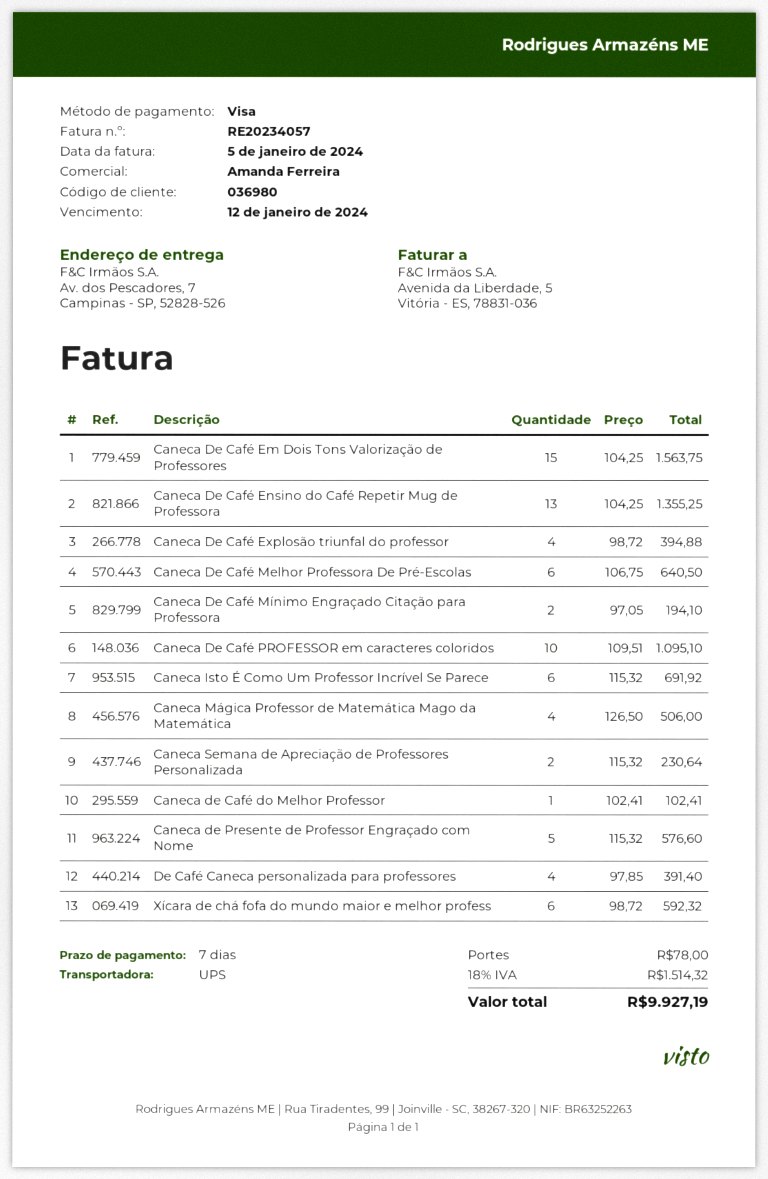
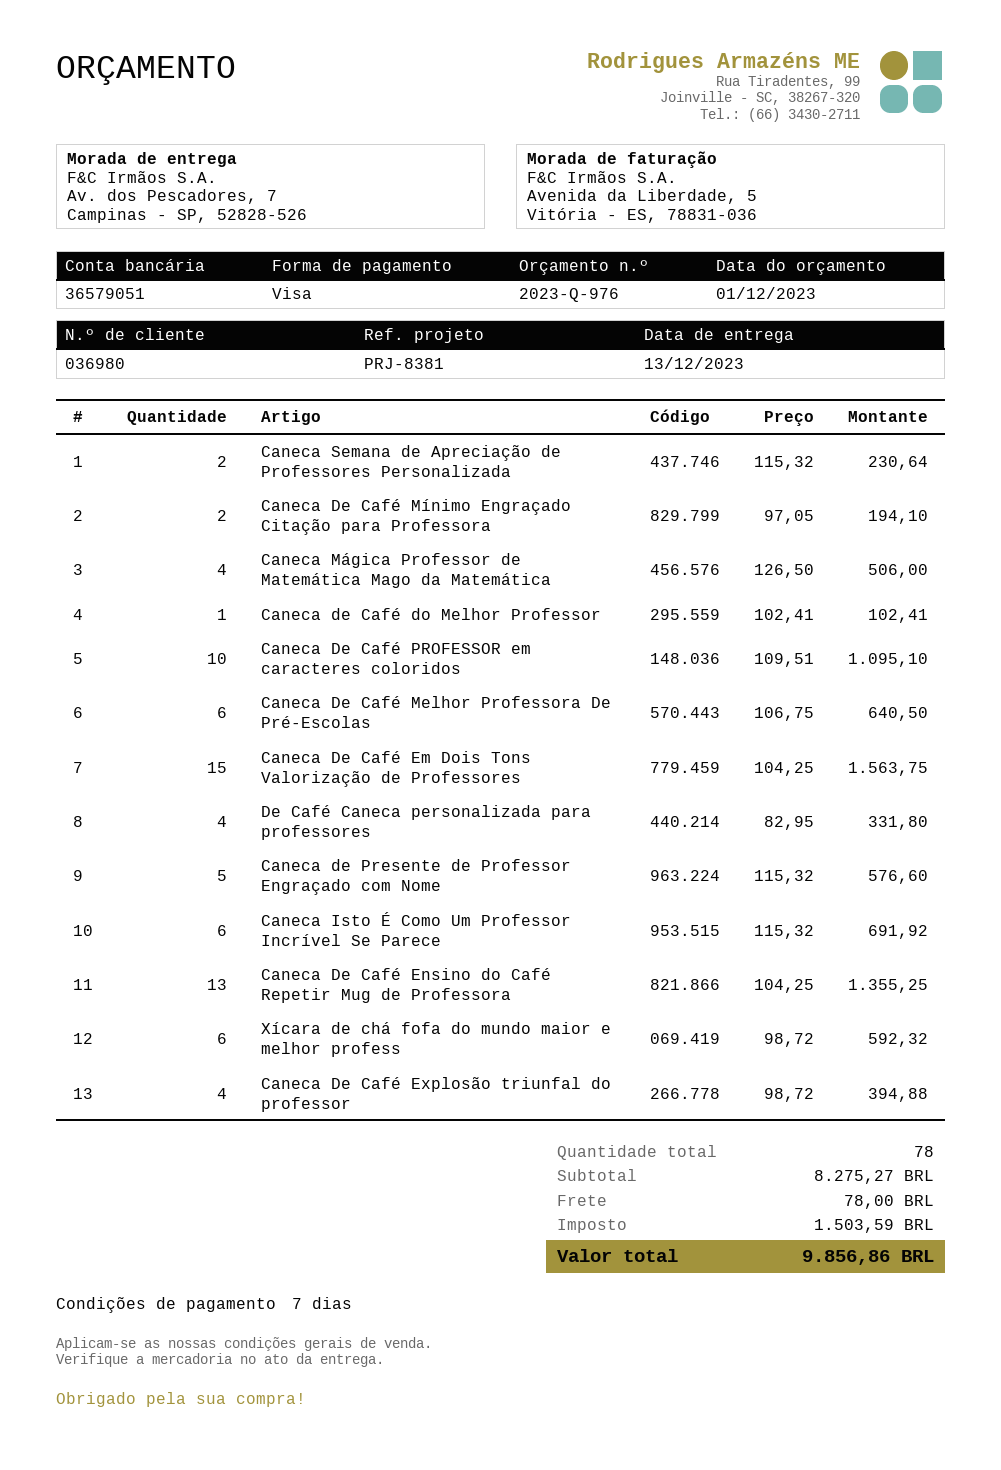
De Café Caneca personalizada para professores: 4 x 97.85 = 391.40 -> 4 x 82.95 = 331.80
tax: 1514.32 -> 1503.59
total: 9927.19 -> 9856.86

